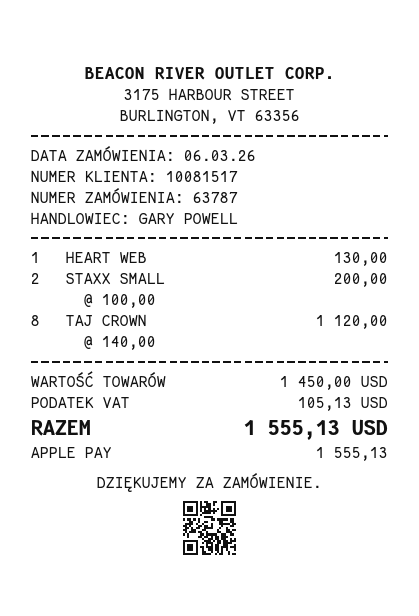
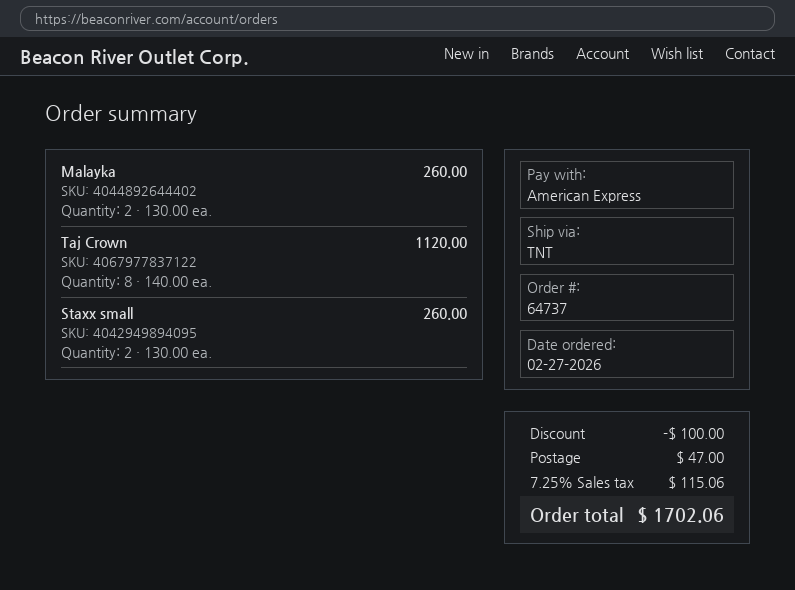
order number: 63787 -> 64737
order date: 2026-03-06 -> 2026-02-27
payment method: Apple Pay -> American Express
HEART WEB: 1 x 130.00 = 130.00 -> none
STAXX SMALL: 2 x 100.00 = 200.00 -> 2 x 130.00 = 260.00
Malayka: none -> 2 x 130.00 = 260.00
discount: none -> 100.00
shipping: none -> 47.00
tax: 105.13 -> 115.06
total: 1555.13 -> 1702.06

